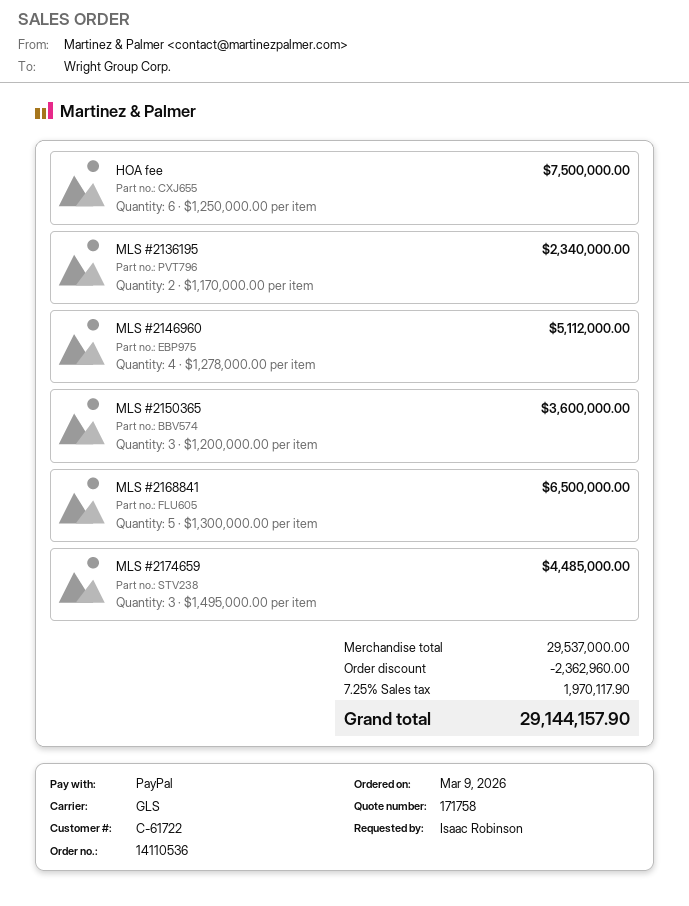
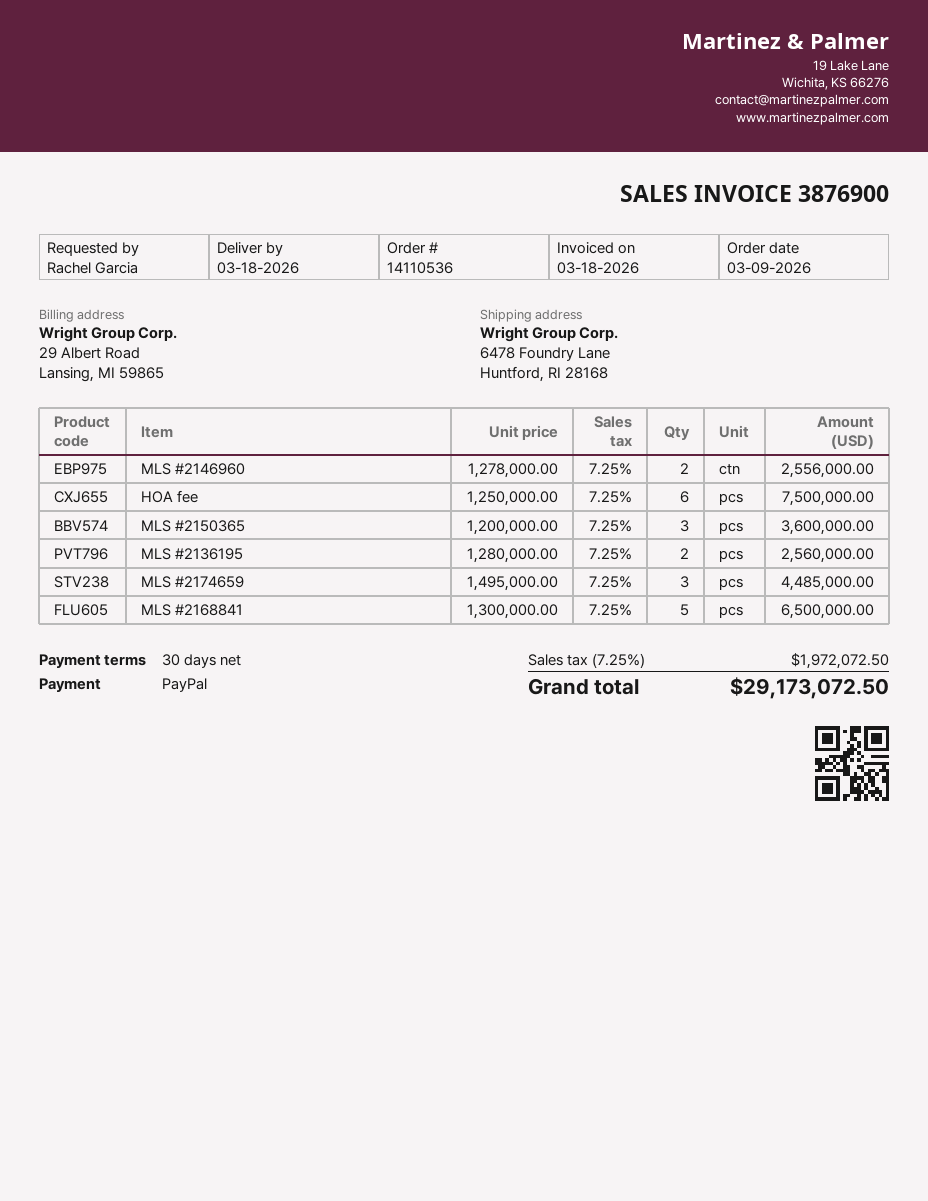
ordered by: Isaac Robinson -> Rachel Garcia
MLS #2136195: 2 x 1170000.00 = 2340000.00 -> 2 x 1280000.00 = 2560000.00
MLS #2146960: 4 x 1278000.00 = 5112000.00 -> 2 x 1278000.00 = 2556000.00
discount: 2362960.00 -> none
tax: 7.25% = 1970117.90 -> 7.25% = 1972072.50
total: 29144157.90 -> 29173072.50

